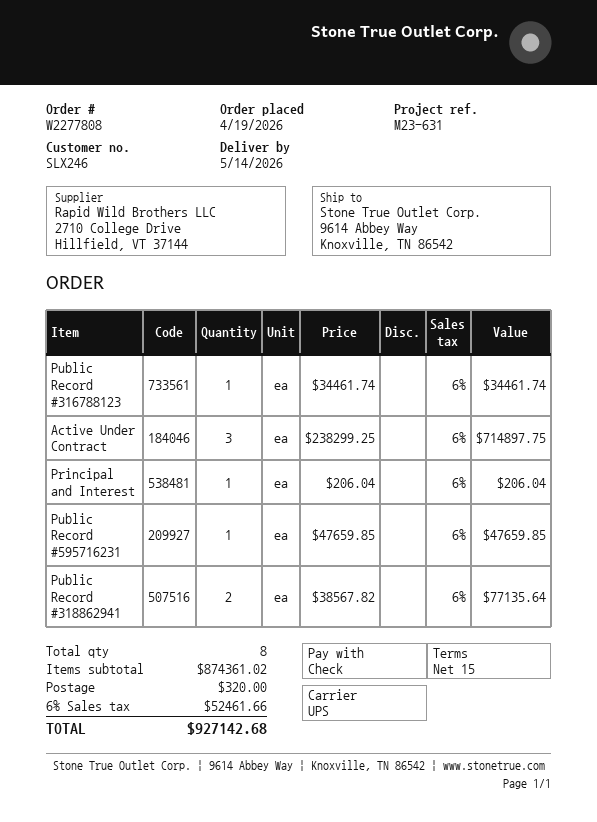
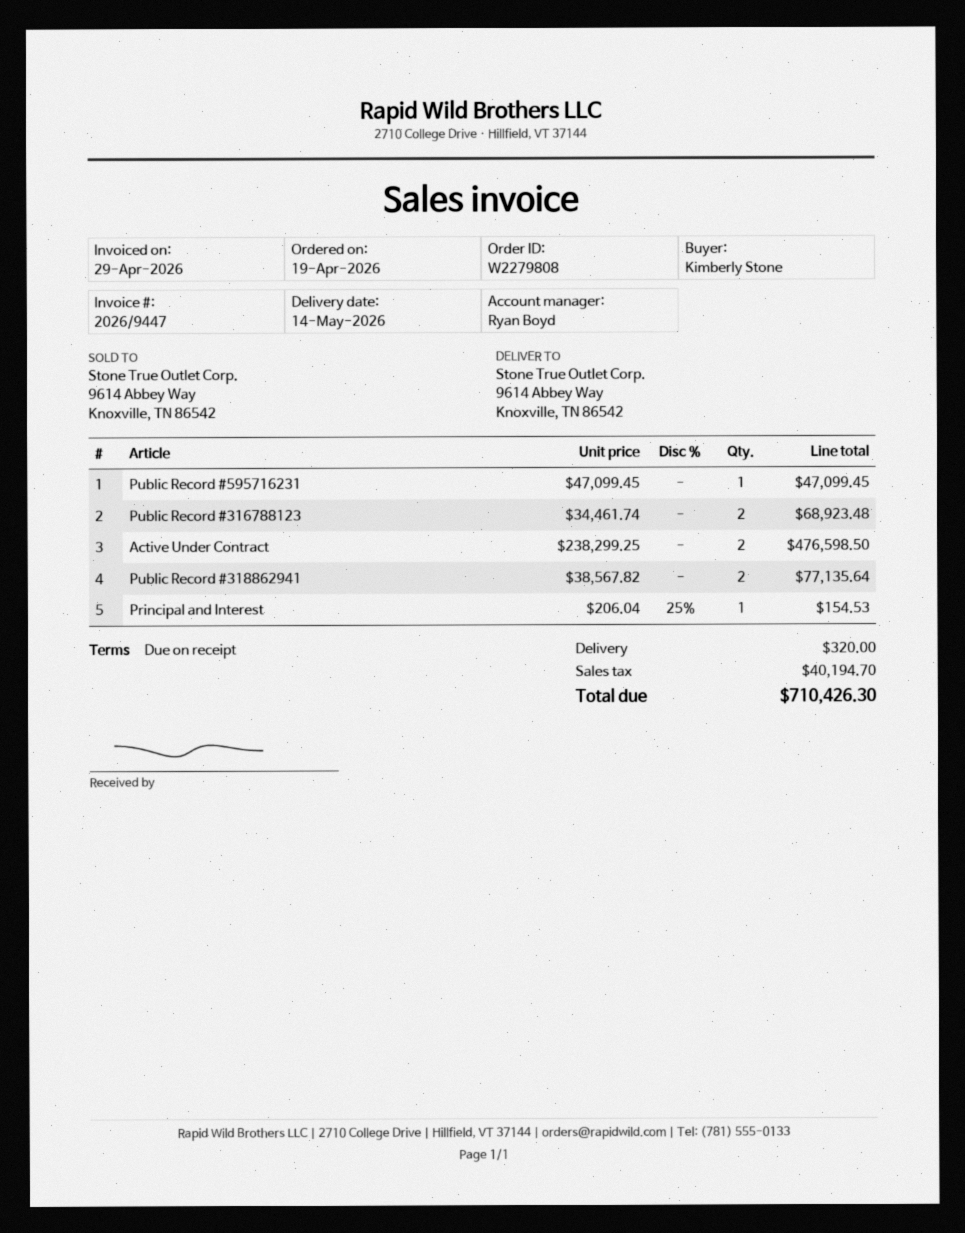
order number: W2277808 -> W2279808
payment terms: 15 days -> on receipt
Public Record #316788123: 1 x 34461.74 = 34461.74 -> 2 x 34461.74 = 68923.48
Active Under Contract: 3 x 238299.25 = 714897.75 -> 2 x 238299.25 = 476598.50
Principal and Interest: 1 x 206.04 = 206.04 -> 1 x 206.04 - 25% = 154.53
Public Record #595716231: 1 x 47659.85 = 47659.85 -> 1 x 47099.45 = 47099.45
tax: 52461.66 -> 40194.70
total: 927142.68 -> 710426.30

